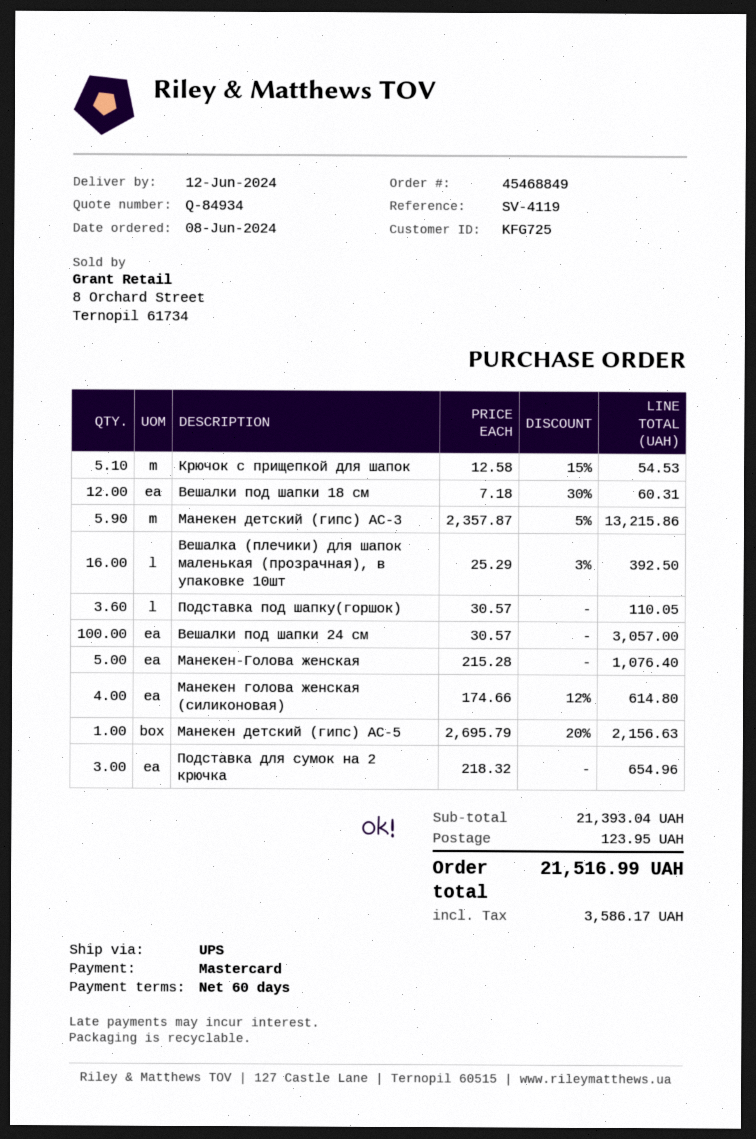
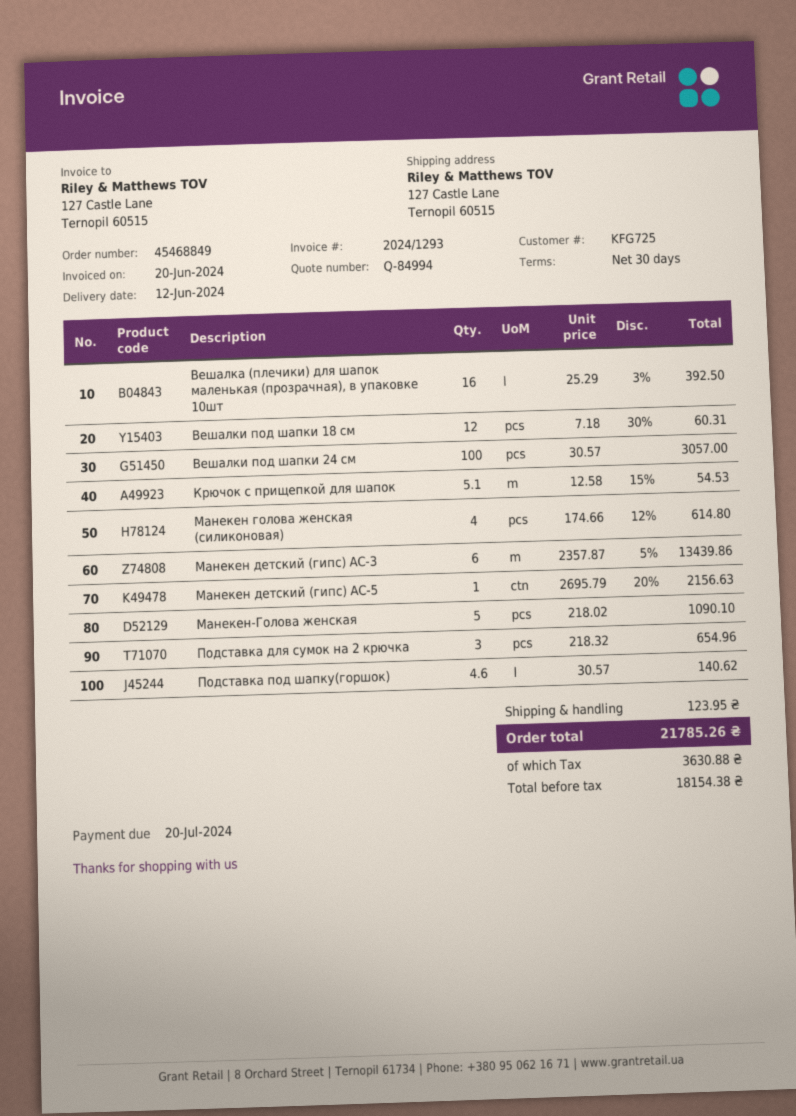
quote number: Q-84934 -> Q-84994
payment terms: 60 days -> 30 days
Манекен детский (гипс) АС-3: 5.9 x 2357.87 - 5% = 13215.86 -> 6 x 2357.87 - 5% = 13439.86
Подставка под шапку(горшок): 3.6 x 30.57 = 110.05 -> 4.6 x 30.57 = 140.62
Манекен-Голова женская: 5 x 215.28 = 1076.40 -> 5 x 218.02 = 1090.10
tax: 3586.17 -> 3630.88
total: 21516.99 -> 21785.26

